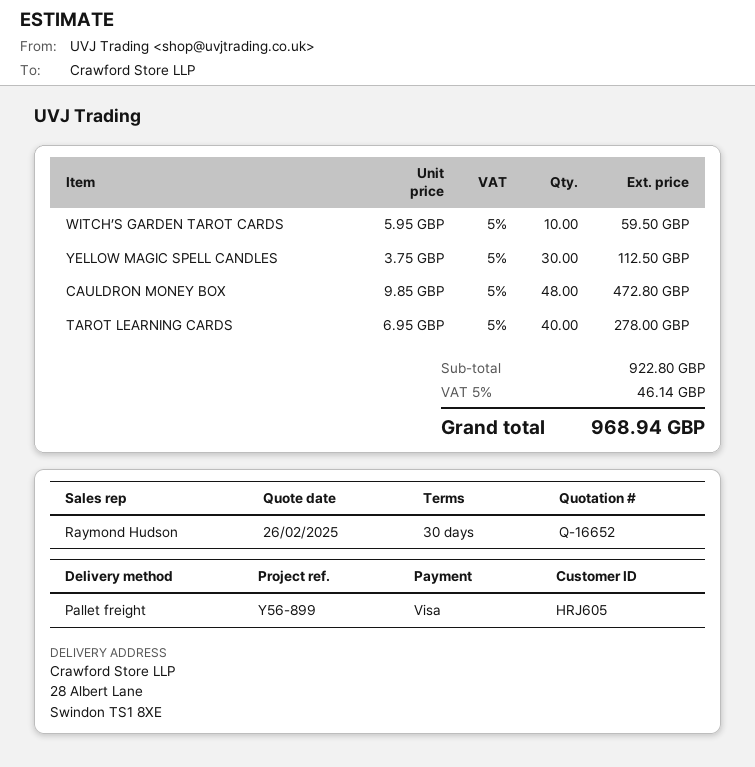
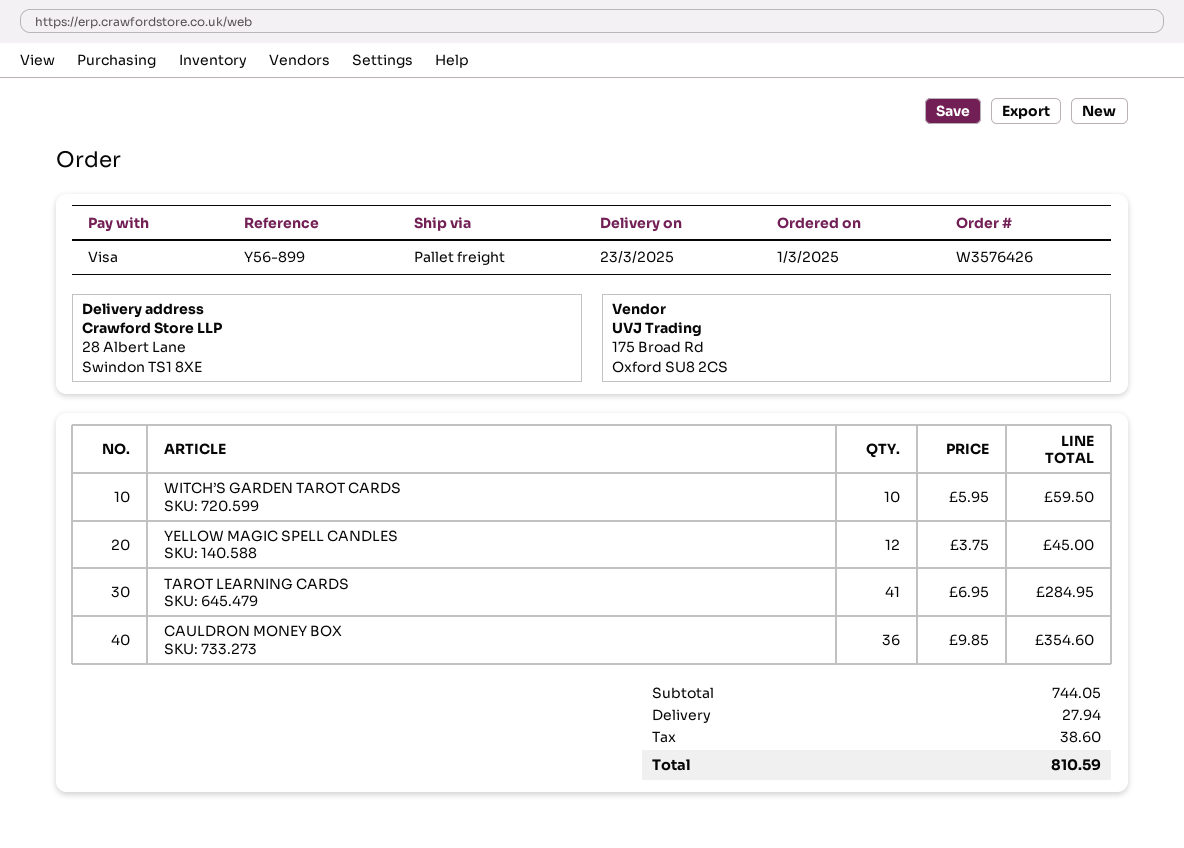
YELLOW MAGIC SPELL CANDLES: 30 x 3.75 = 112.50 -> 12 x 3.75 = 45.00
CAULDRON MONEY BOX: 48 x 9.85 = 472.80 -> 36 x 9.85 = 354.60
TAROT LEARNING CARDS: 40 x 6.95 = 278.00 -> 41 x 6.95 = 284.95
subtotal: 922.80 -> 744.05
shipping: none -> 27.94
tax: 46.14 -> 38.60
total: 968.94 -> 810.59

